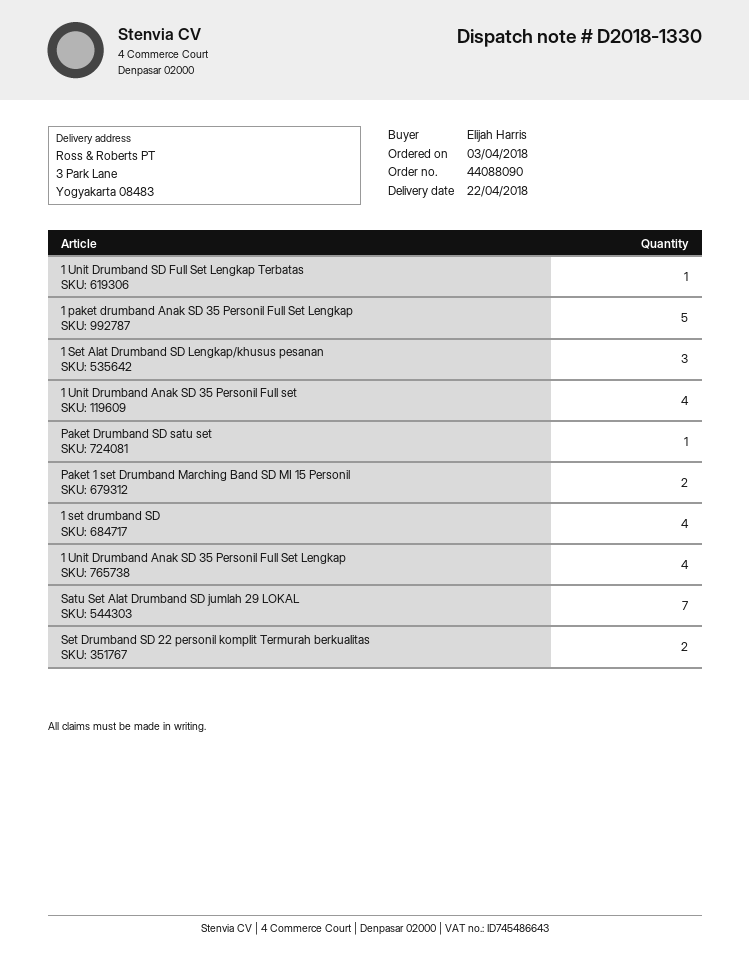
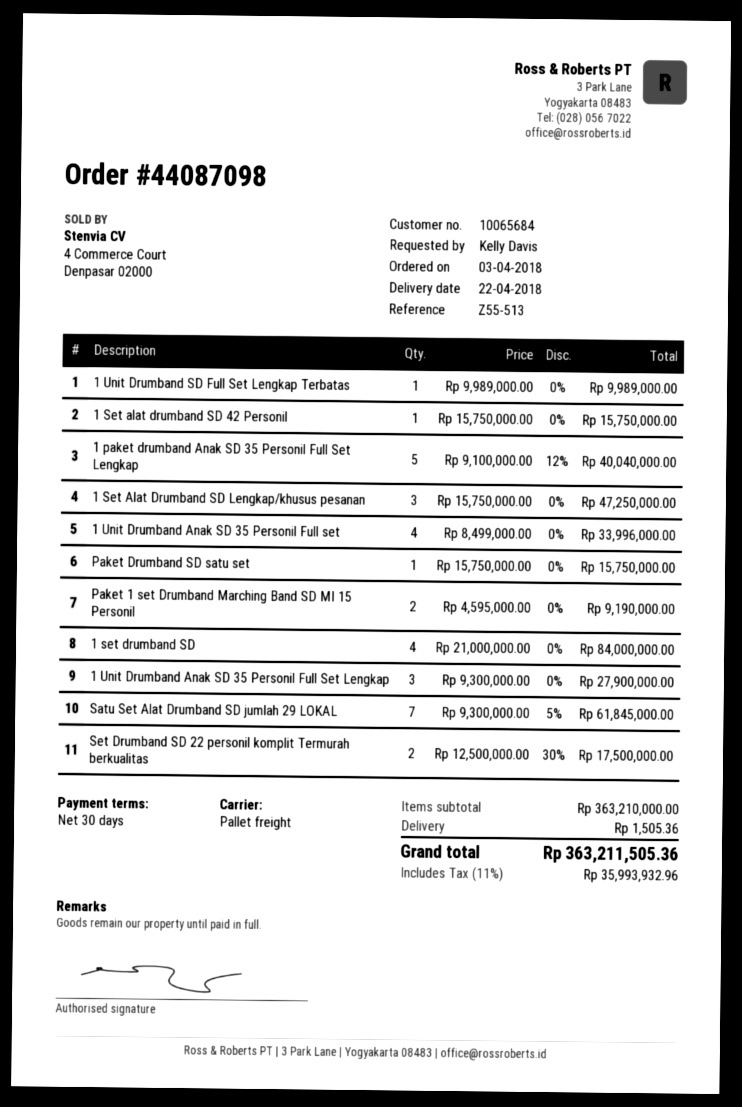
order number: 44088090 -> 44087098
ordered by: Elijah Harris -> Kelly Davis
1 Unit Drumband Anak SD 35 Personil Full Set Lengkap: 4 -> 3
1 Set alat drumband SD 42 Personil: none -> 1

